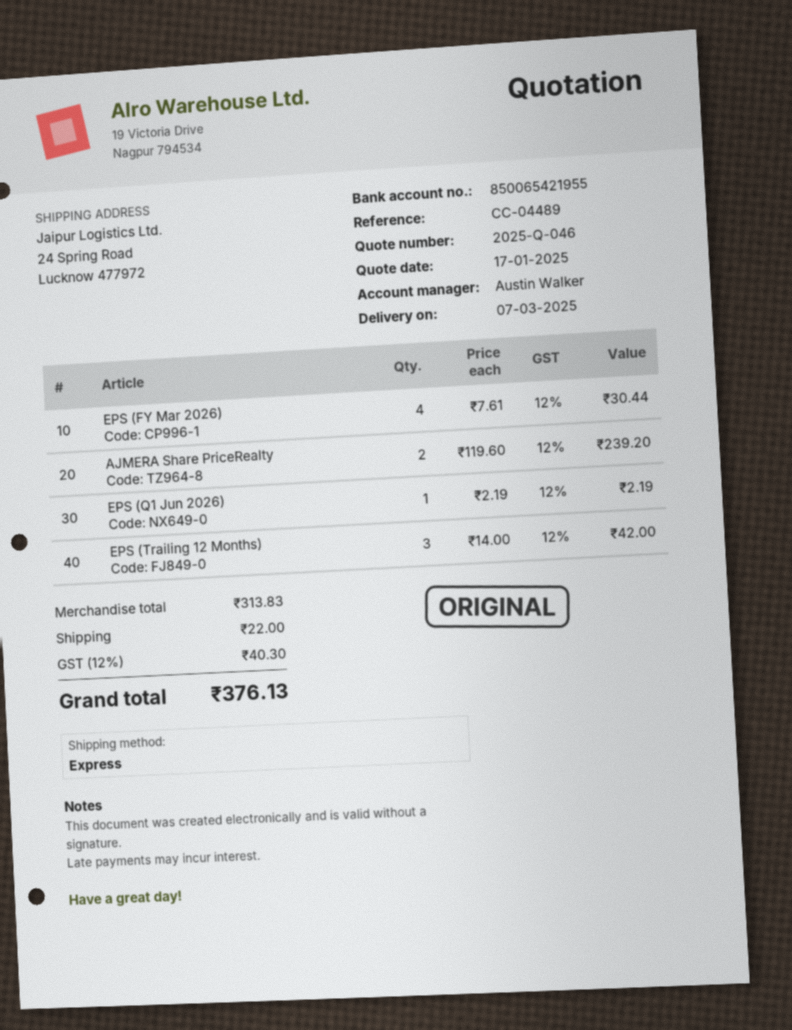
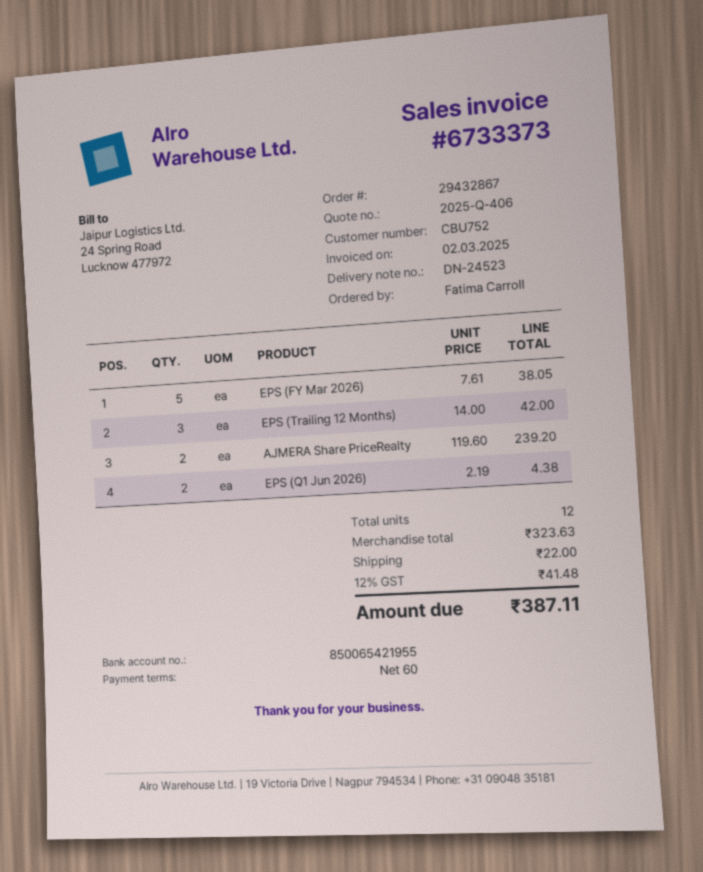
quote number: 2025-Q-046 -> 2025-Q-406
EPS (FY Mar 2026): 4 x 7.61 = 30.44 -> 5 x 7.61 = 38.05
EPS (Q1 Jun 2026): 1 x 2.19 = 2.19 -> 2 x 2.19 = 4.38
subtotal: 313.83 -> 323.63
tax: 12% = 40.30 -> 12% = 41.48
total: 376.13 -> 387.11

